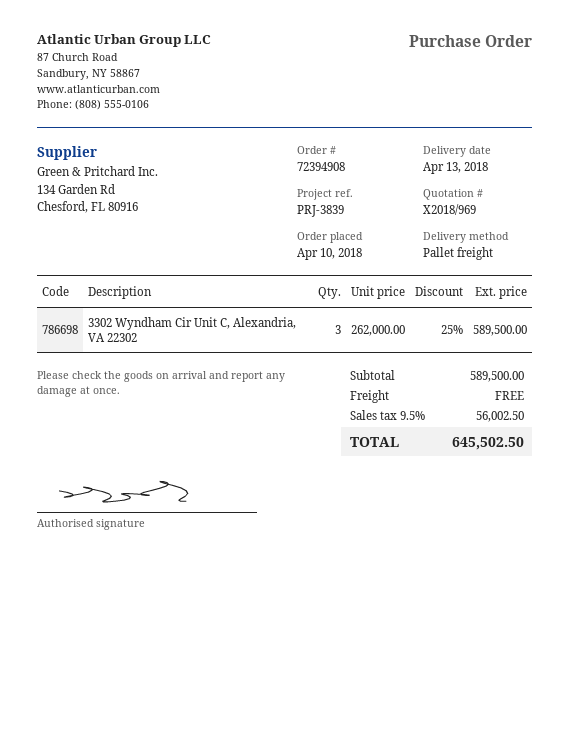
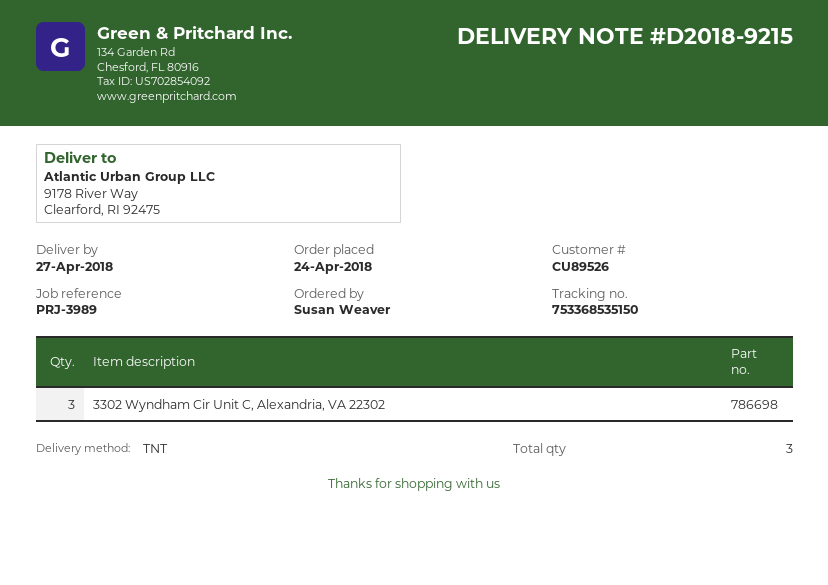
order date: 2018-04-10 -> 2018-04-24
delivery date: 2018-04-13 -> 2018-04-27
reference: PRJ-3839 -> PRJ-3989
shipping method: pallet freight -> TNT

